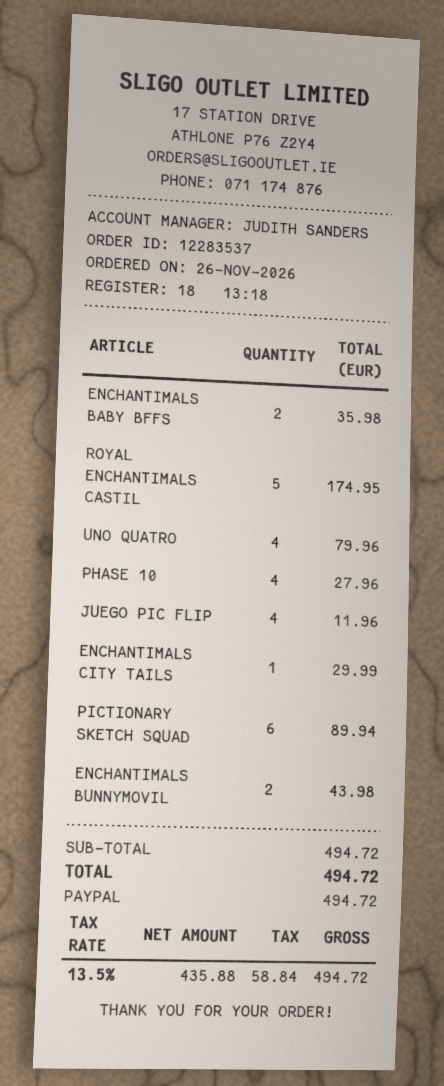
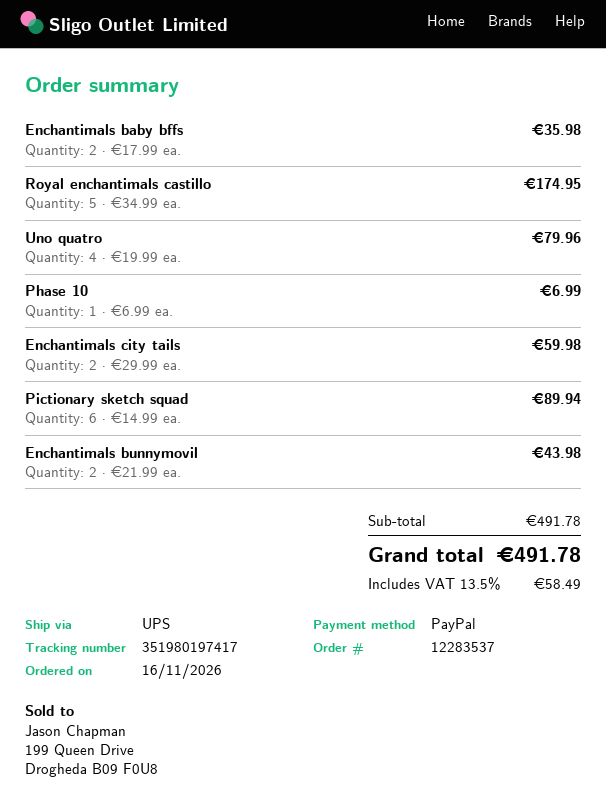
order date: 2026-11-26 -> 2026-11-16
PHASE 10: 4 for 27.96 -> 1 for 6.99
JUEGO PIC FLIP: 4 for 11.96 -> none
ENCHANTIMALS CITY TAILS: 1 for 29.99 -> 2 for 59.98
subtotal: 494.72 -> 491.78
tax: 13.5% = 58.84 -> 13.5% = 58.49
total: 494.72 -> 491.78

